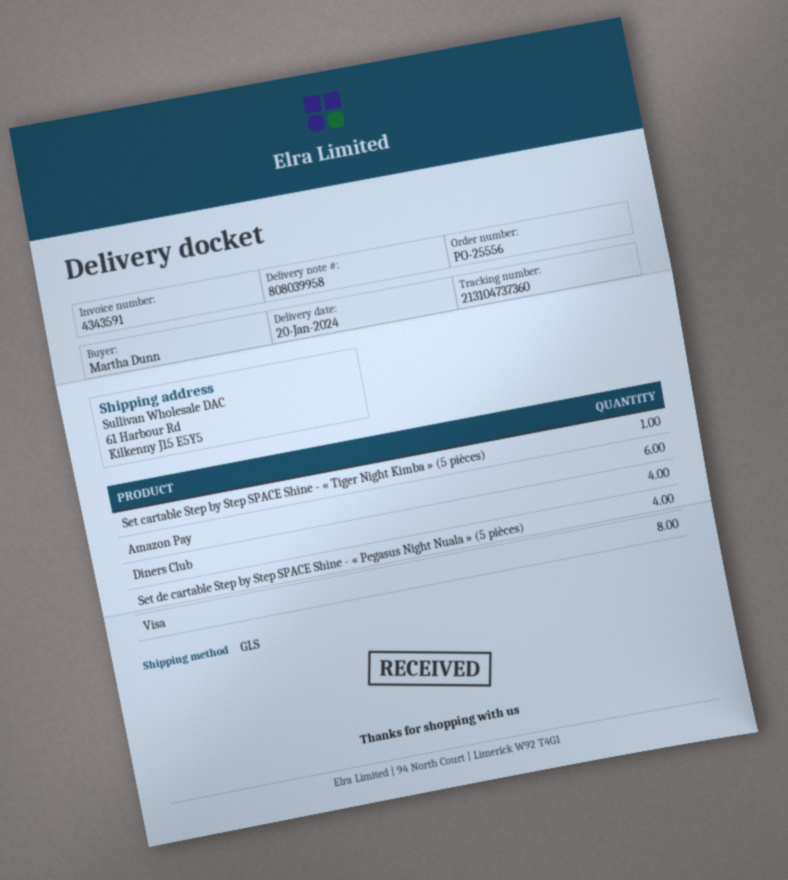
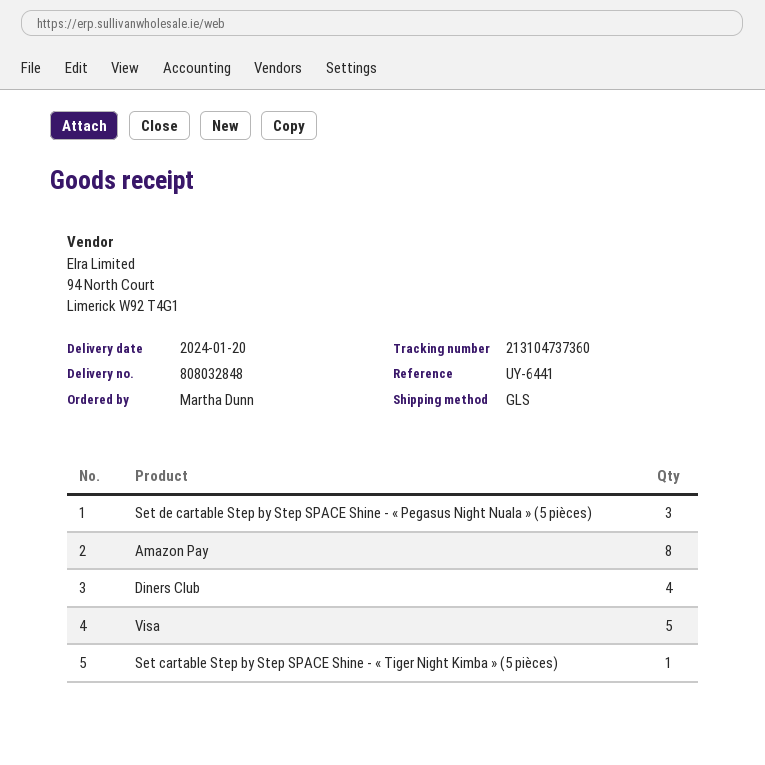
delivery note number: 808039958 -> 808032848
Amazon Pay: 6 -> 8
Set de cartable Step by Step SPACE Shine - « Pegasus Night Nuala » (5 pièces): 4 -> 3
Visa: 8 -> 5

